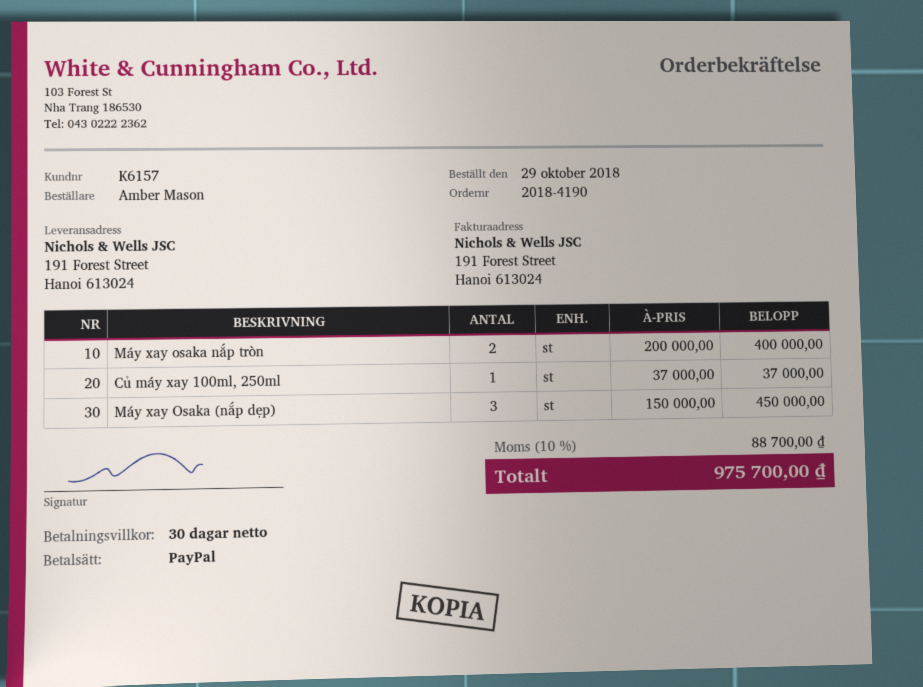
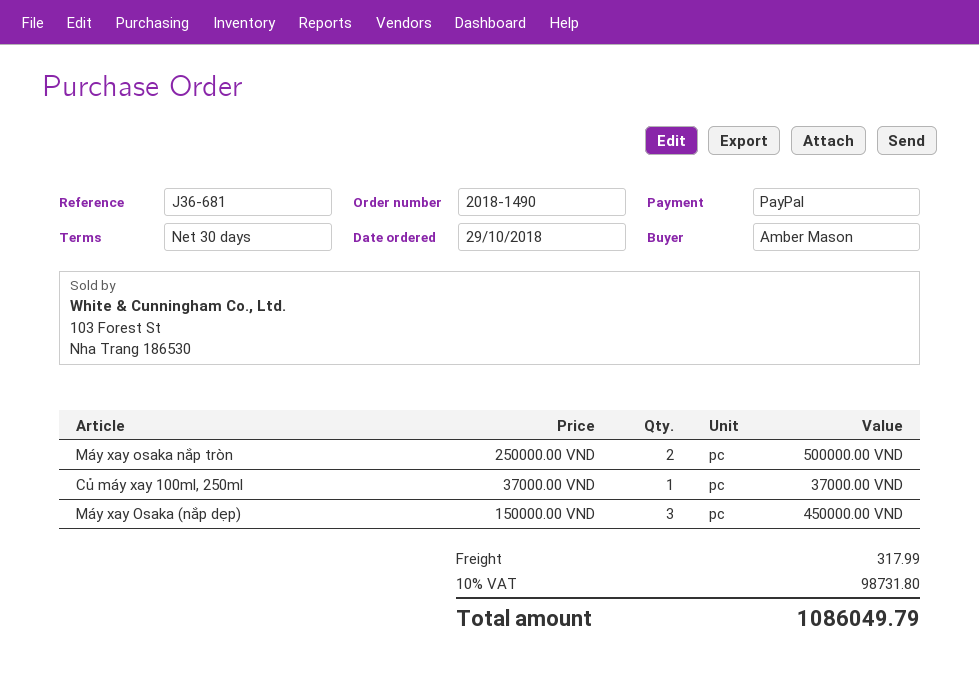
order number: 2018-4190 -> 2018-1490
Máy xay osaka nắp tròn: 2 x 200000.00 = 400000.00 -> 2 x 250000.00 = 500000.00
shipping: none -> 317.99
tax: 10% = 88700.00 -> 10% = 98731.80
total: 975700.00 -> 1086049.79

